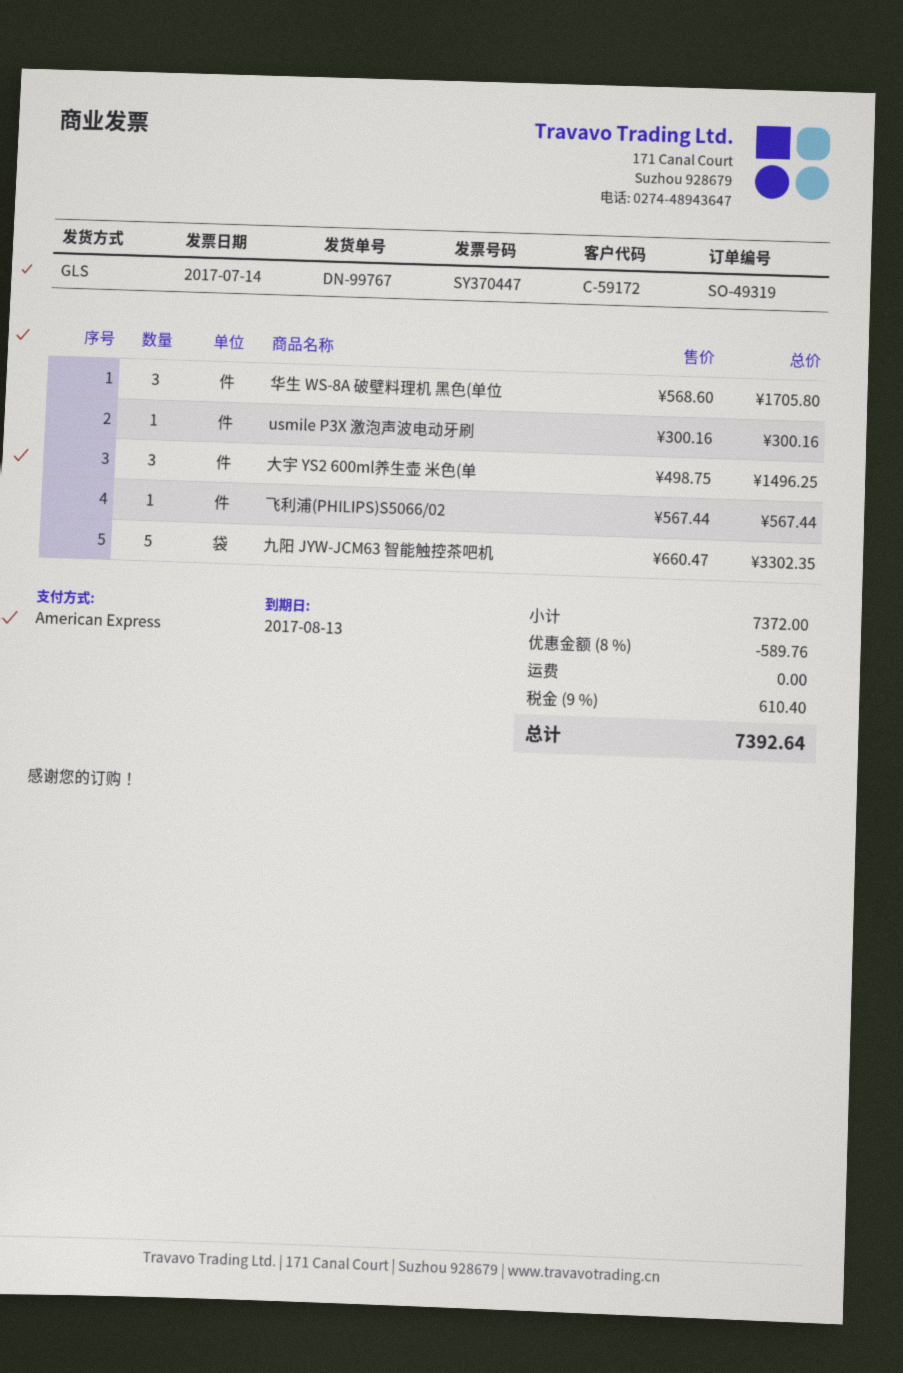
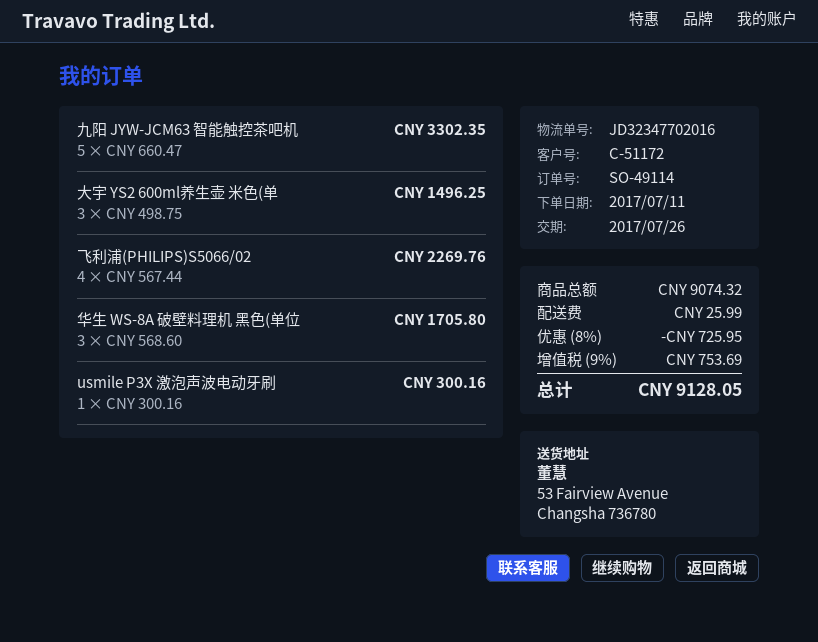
order number: SO-49319 -> SO-49114
customer number: C-59172 -> C-51172
飞利浦(PHILIPS)S5066/02: 1 x 567.44 = 567.44 -> 4 x 567.44 = 2269.76
subtotal: 7372.00 -> 9074.32
discount: 8% = 589.76 -> 8% = 725.95
shipping: 0.00 -> 25.99
tax: 9% = 610.40 -> 9% = 753.69
total: 7392.64 -> 9128.05

